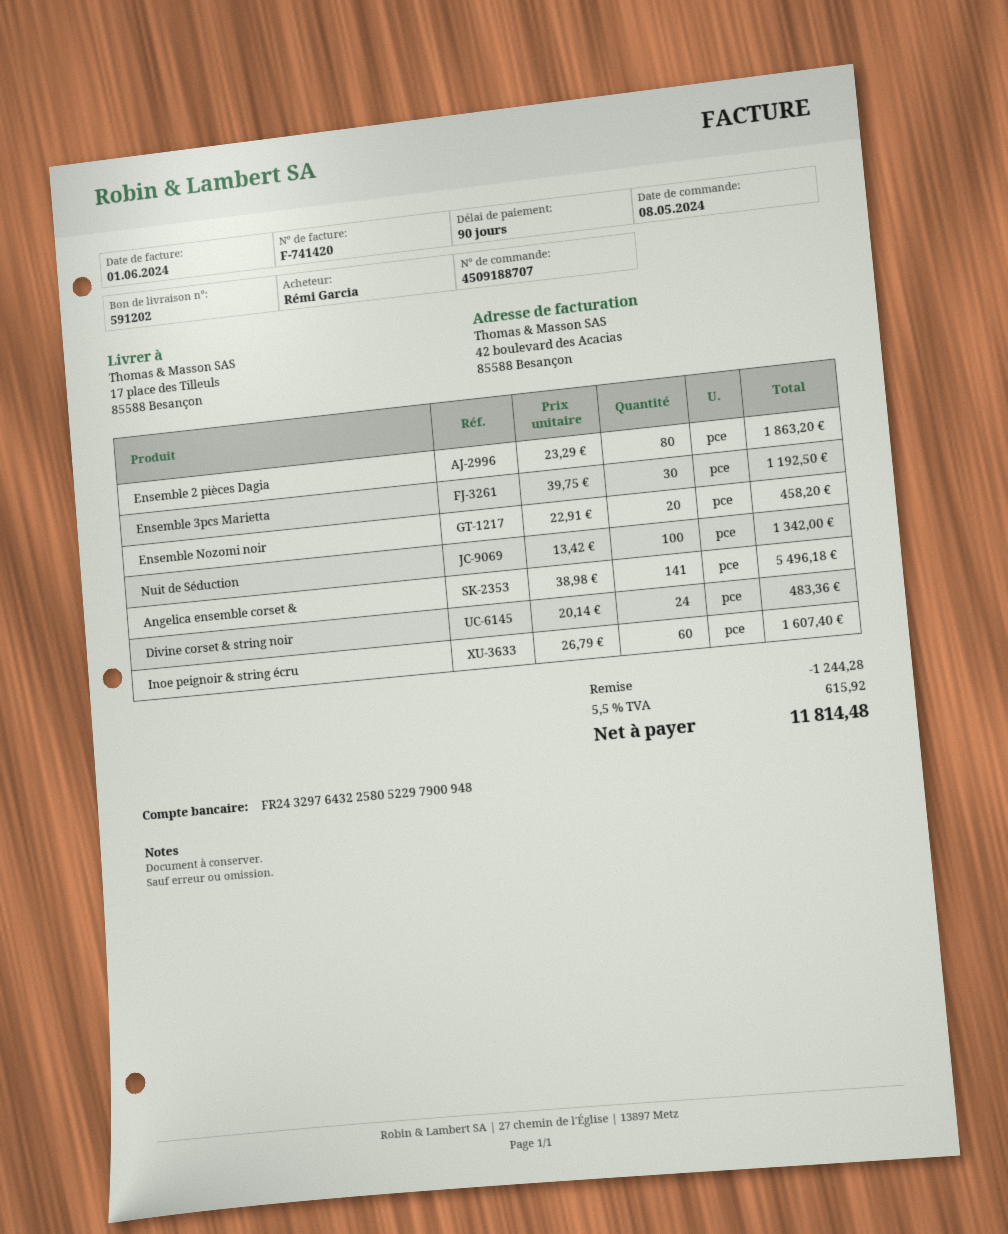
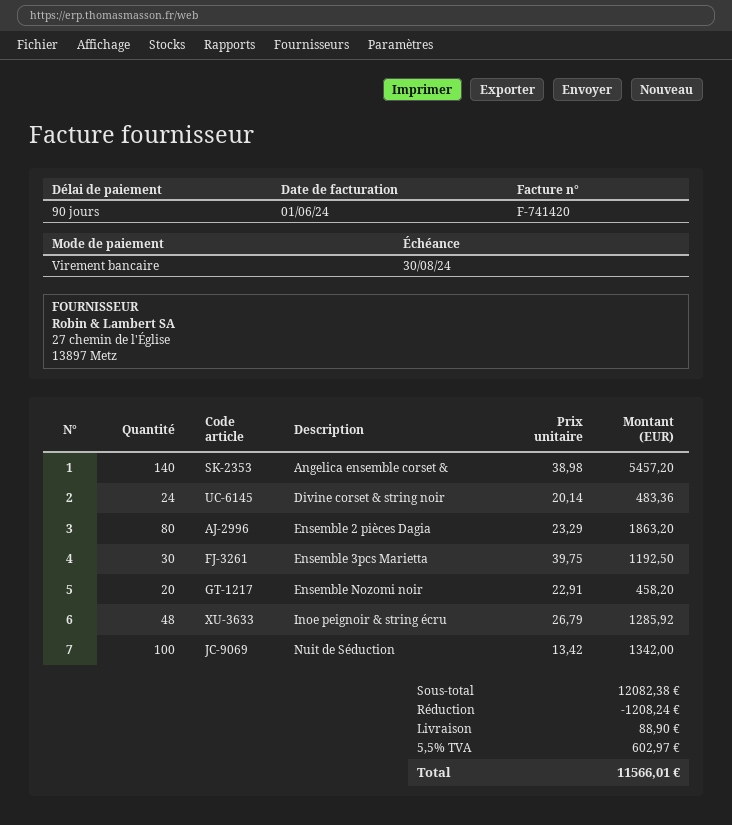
Angelica ensemble corset &: 141 x 38.98 = 5496.18 -> 140 x 38.98 = 5457.20
Inoe peignoir & string écru: 60 x 26.79 = 1607.40 -> 48 x 26.79 = 1285.92
discount: 1244.28 -> 1208.24
shipping: none -> 88.90
tax: 5.5% = 615.92 -> 5.5% = 602.97
total: 11814.48 -> 11566.01

